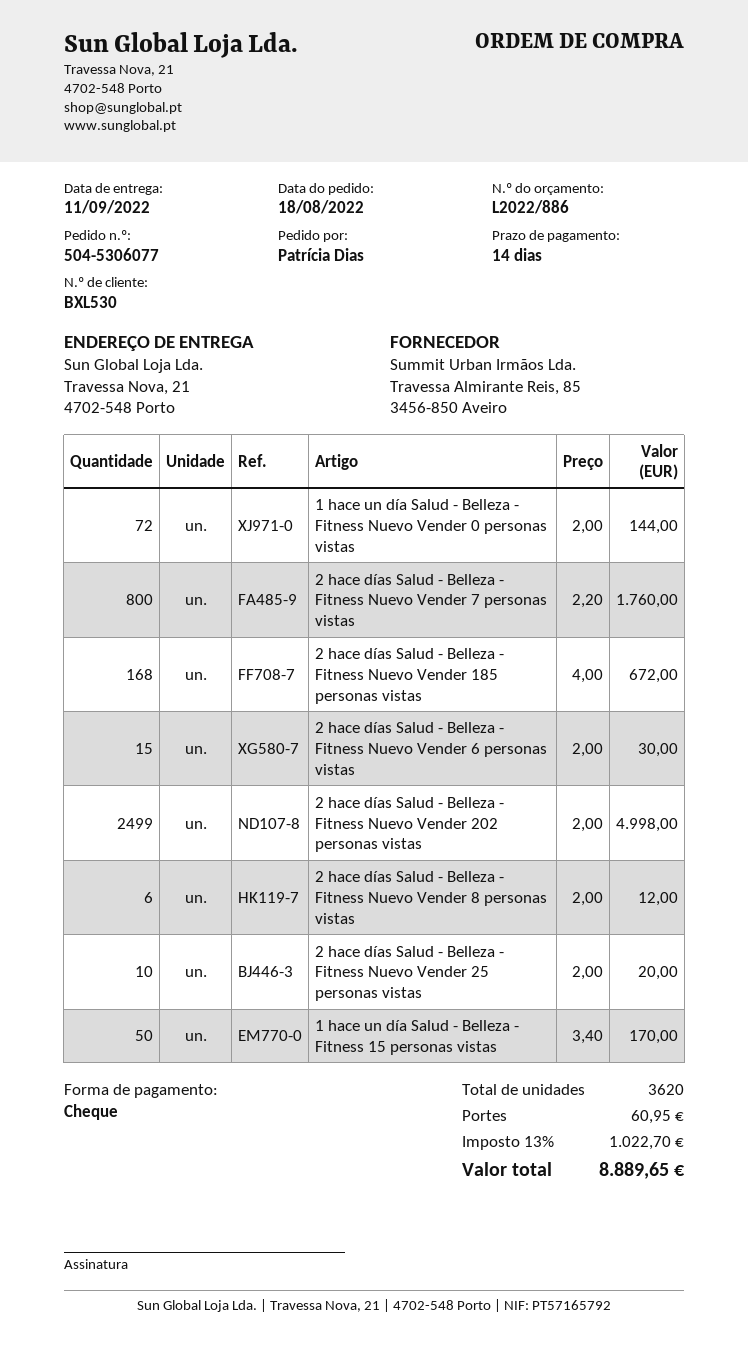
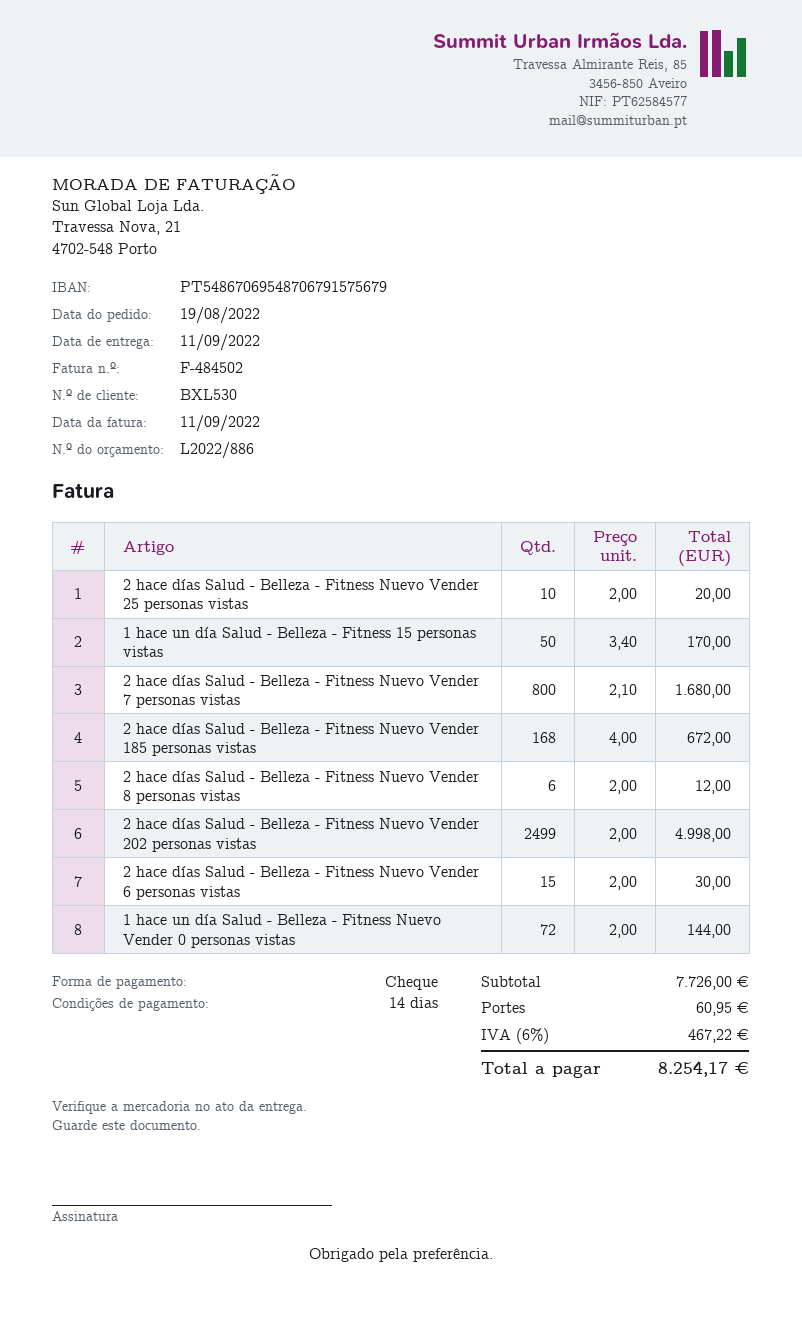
order date: 2022-08-18 -> 2022-08-19
2 hace días Salud - Belleza - Fitness Nuevo Vender 7 personas vistas: 800 x 2.20 = 1760.00 -> 800 x 2.10 = 1680.00
tax: 13% = 1022.70 -> 6% = 467.22
total: 8889.65 -> 8254.17

